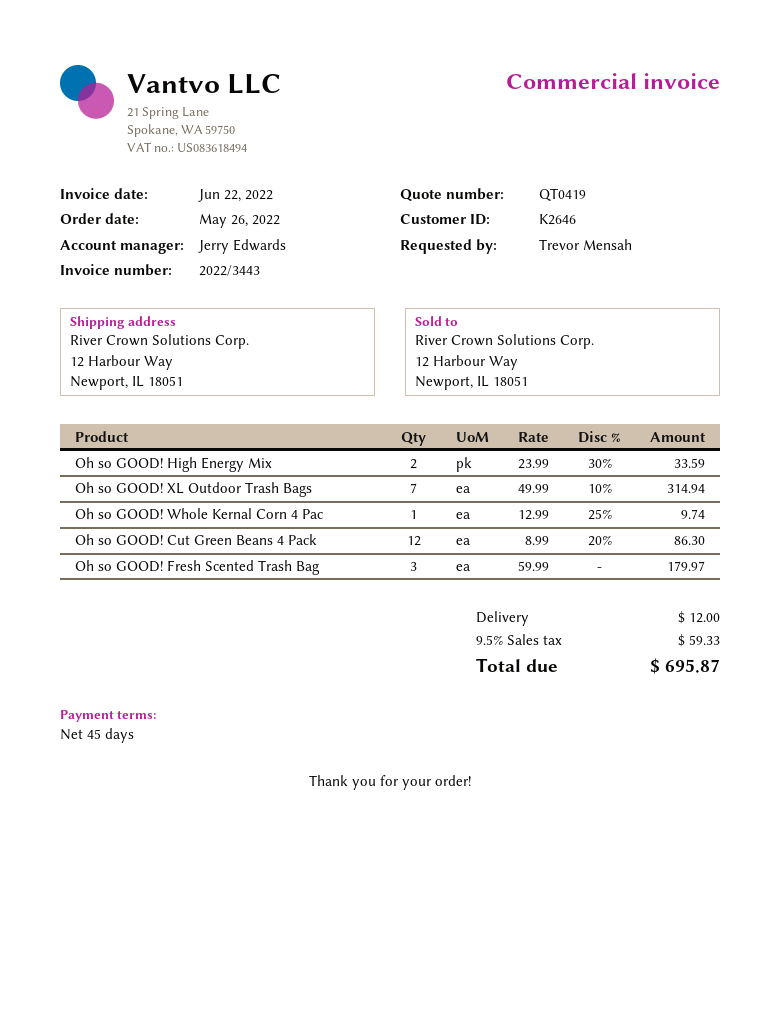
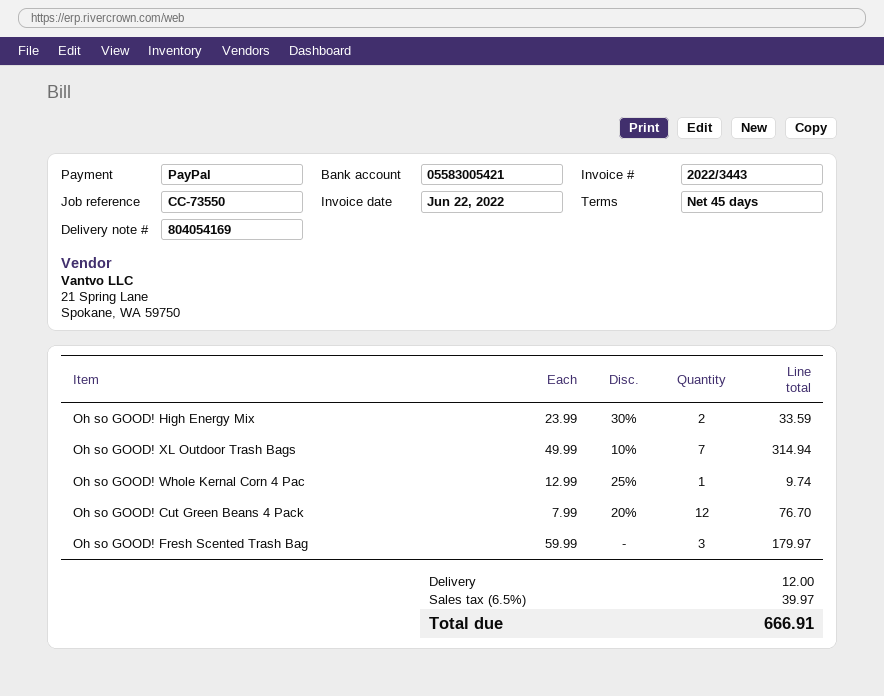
Oh so GOOD! Cut Green Beans 4 Pack: 12 x 8.99 - 20% = 86.30 -> 12 x 7.99 - 20% = 76.70
tax: 9.5% = 59.33 -> 6.5% = 39.97
total: 695.87 -> 666.91

